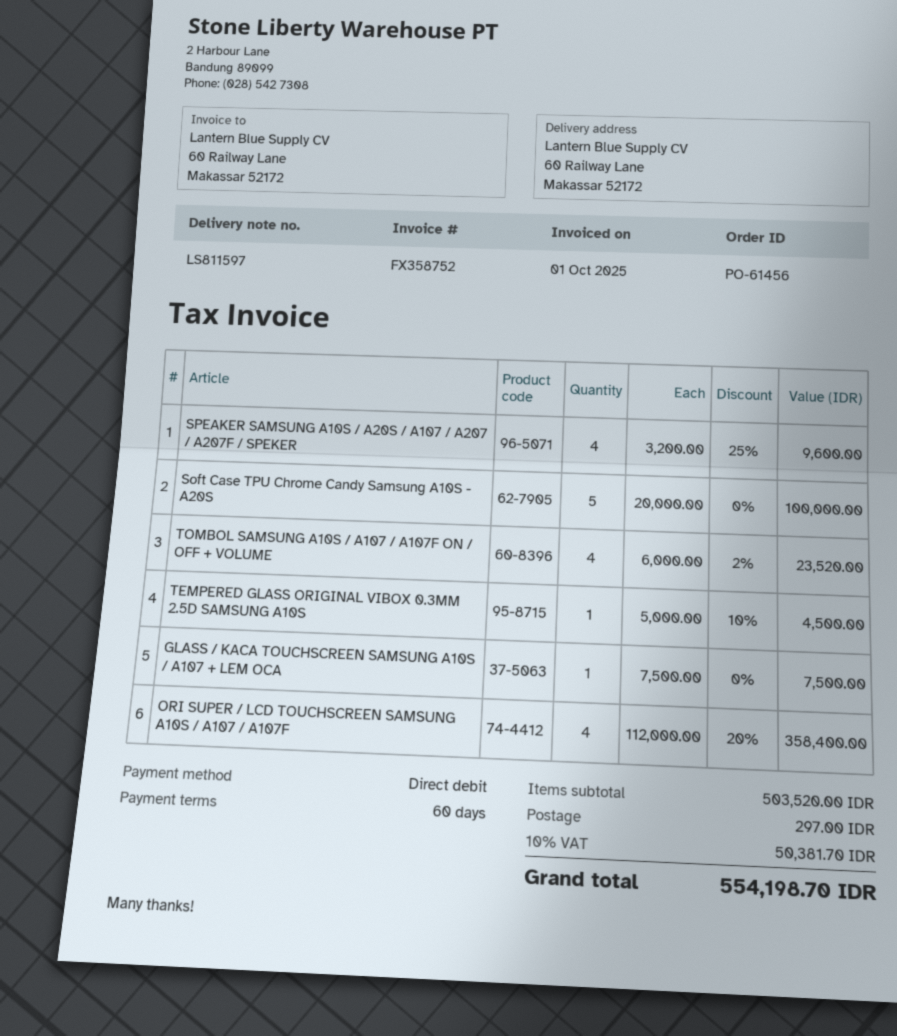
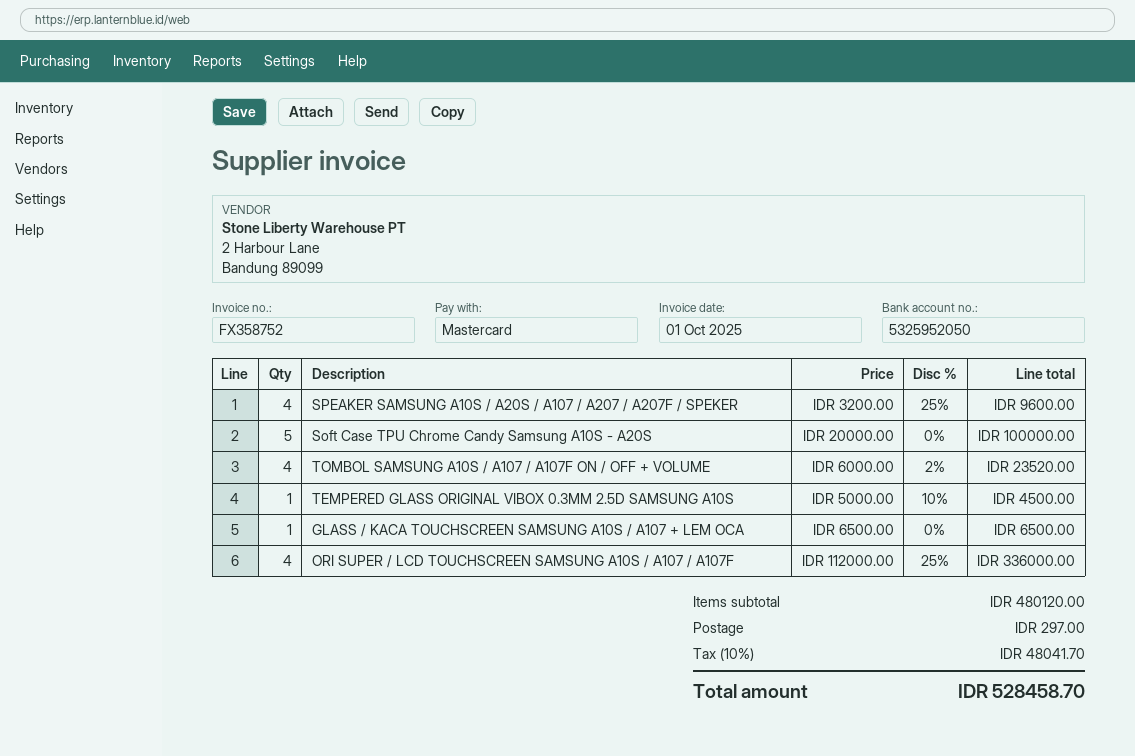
payment method: direct debit -> Mastercard
GLASS / KACA TOUCHSCREEN SAMSUNG A10S / A107 + LEM OCA: 1 x 7500.00 = 7500.00 -> 1 x 6500.00 = 6500.00
ORI SUPER / LCD TOUCHSCREEN SAMSUNG A10S / A107 / A107F: 4 x 112000.00 - 20% = 358400.00 -> 4 x 112000.00 - 25% = 336000.00
subtotal: 503520.00 -> 480120.00
tax: 10% = 50381.70 -> 10% = 48041.70
total: 554198.70 -> 528458.70

